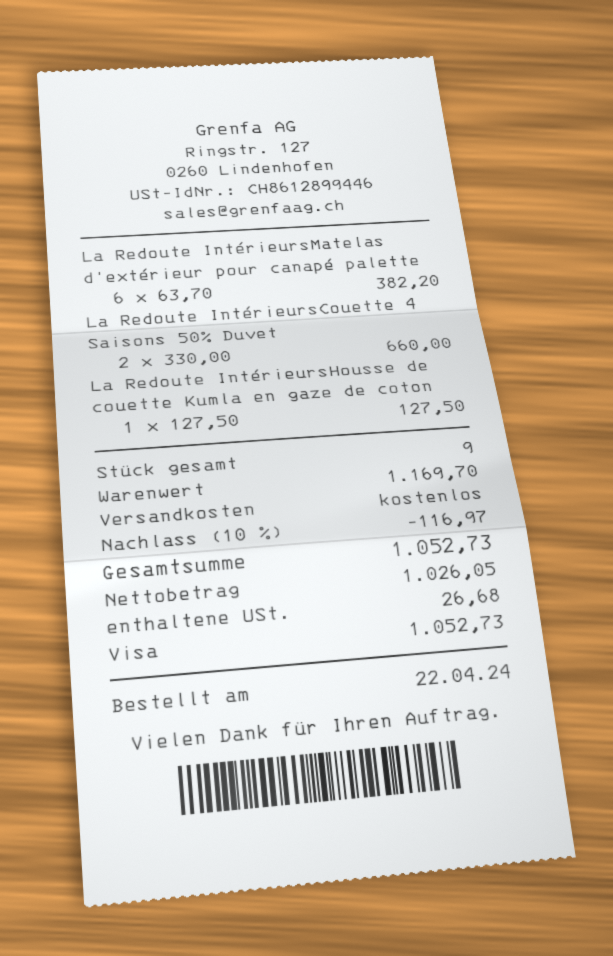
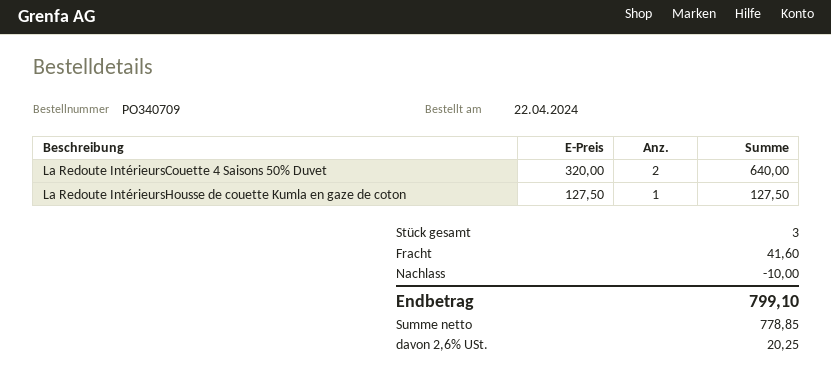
La Redoute IntérieursMatelas d'extérieur pour canapé palette: 6 x 63.70 = 382.20 -> none
La Redoute IntérieursCouette 4 Saisons 50% Duvet: 2 x 330.00 = 660.00 -> 2 x 320.00 = 640.00
total quantity: 9 -> 3
discount: 116.97 -> 10.00
shipping: 0.00 -> 41.60
net: 1026.05 -> 778.85
tax: 26.68 -> 20.25
total: 1052.73 -> 799.10

